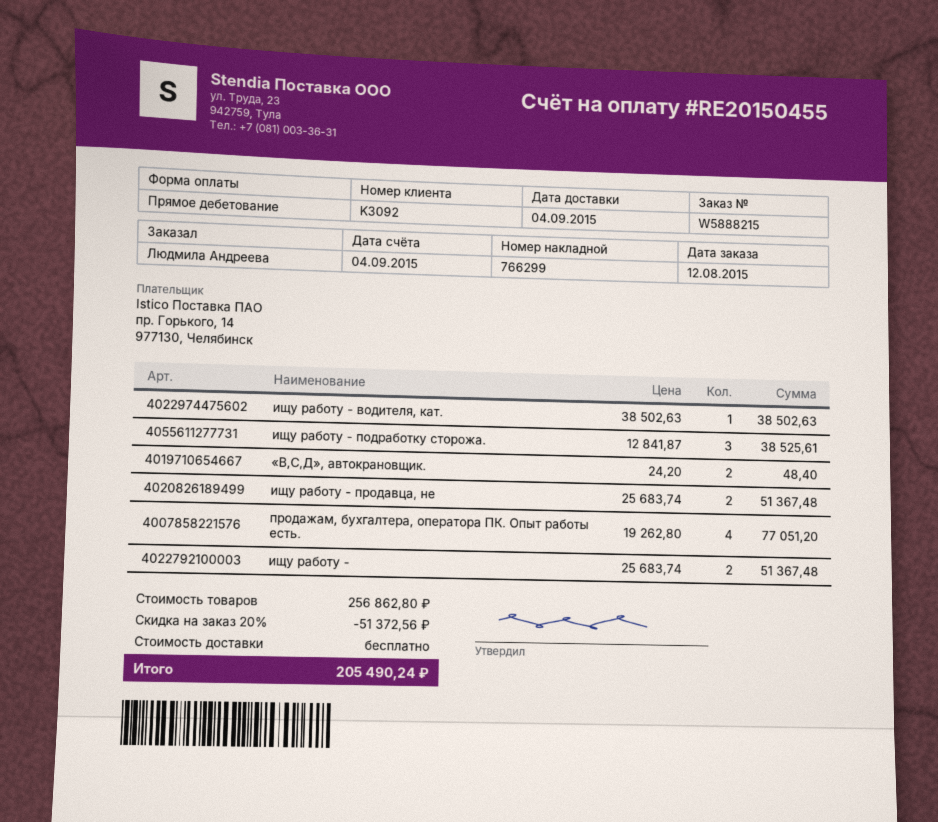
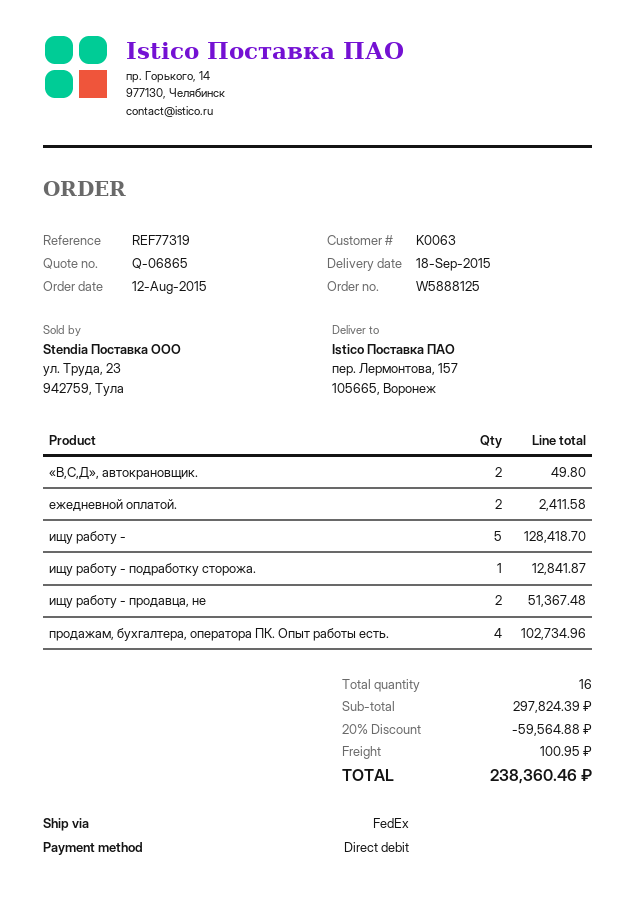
order number: W5888215 -> W5888125
delivery date: 2015-09-04 -> 2015-09-18
customer number: K3092 -> K0063
ищу работу - водителя, кат.: 1 for 38502.63 -> none
ищу работу - подработку сторожа.: 3 for 38525.61 -> 1 for 12841.87
«В,С,Д», автокрановщик.: 2 for 48.40 -> 2 for 49.80
продажам, бухгалтера, оператора ПК. Опыт работы есть.: 4 for 77051.20 -> 4 for 102734.96
ищу работу -: 2 for 51367.48 -> 5 for 128418.70
ежедневной оплатой.: none -> 2 for 2411.58
subtotal: 256862.80 -> 297824.39
discount: 20% = 51372.56 -> 20% = 59564.88
shipping: 0.00 -> 100.95
total: 205490.24 -> 238360.46

